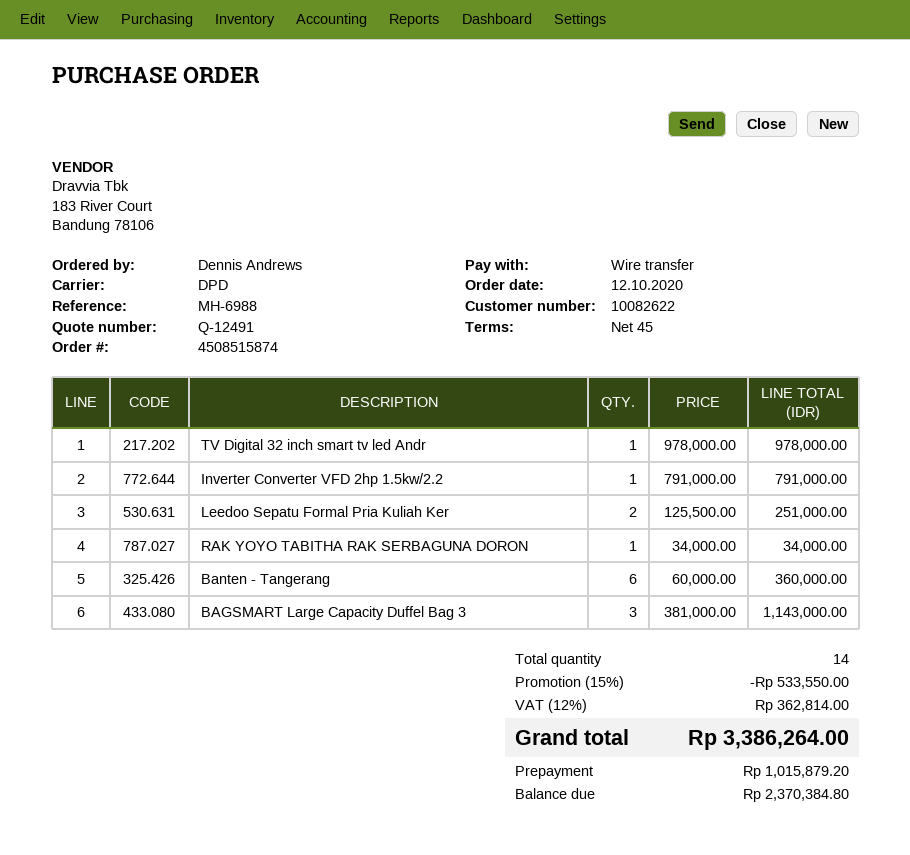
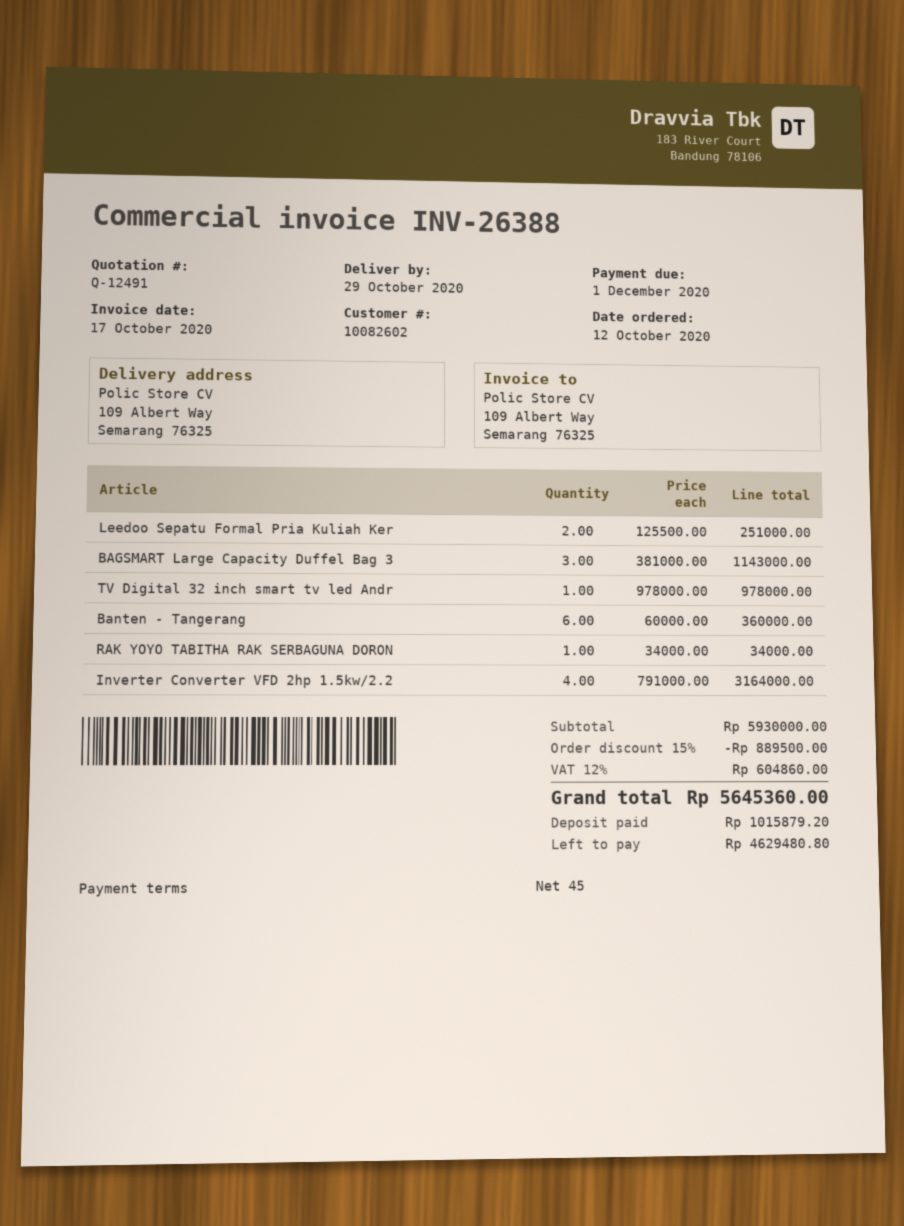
customer number: 10082622 -> 10082602
Inverter Converter VFD 2hp 1.5kw/2.2: 1 x 791000.00 = 791000.00 -> 4 x 791000.00 = 3164000.00
discount: 15% = 533550.00 -> 15% = 889500.00
tax: 12% = 362814.00 -> 12% = 604860.00
total: 3386264.00 -> 5645360.00
balance: 2370384.80 -> 4629480.80

